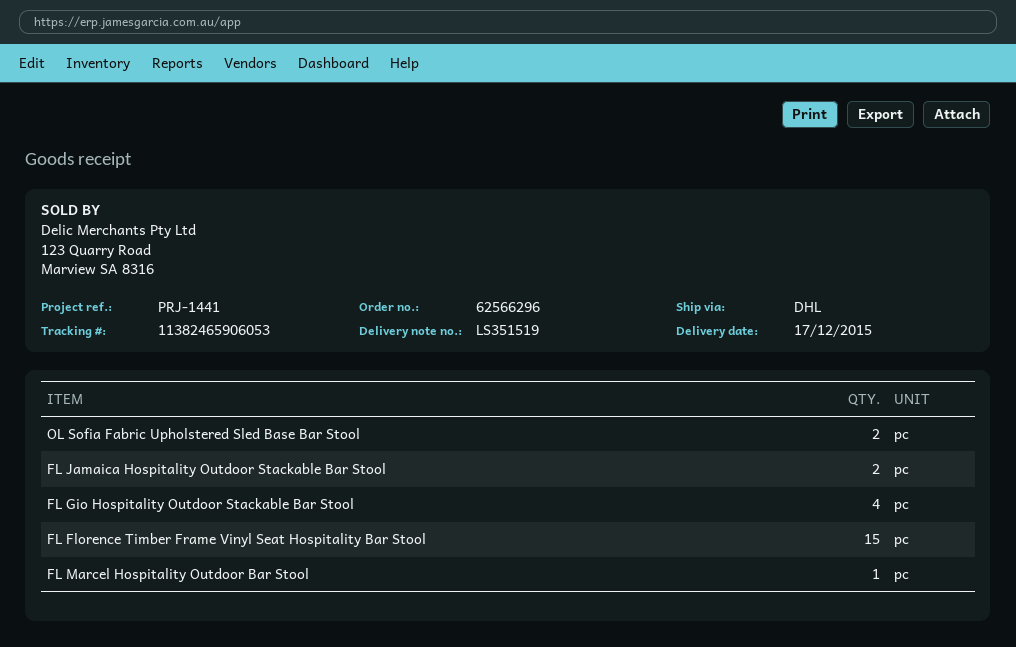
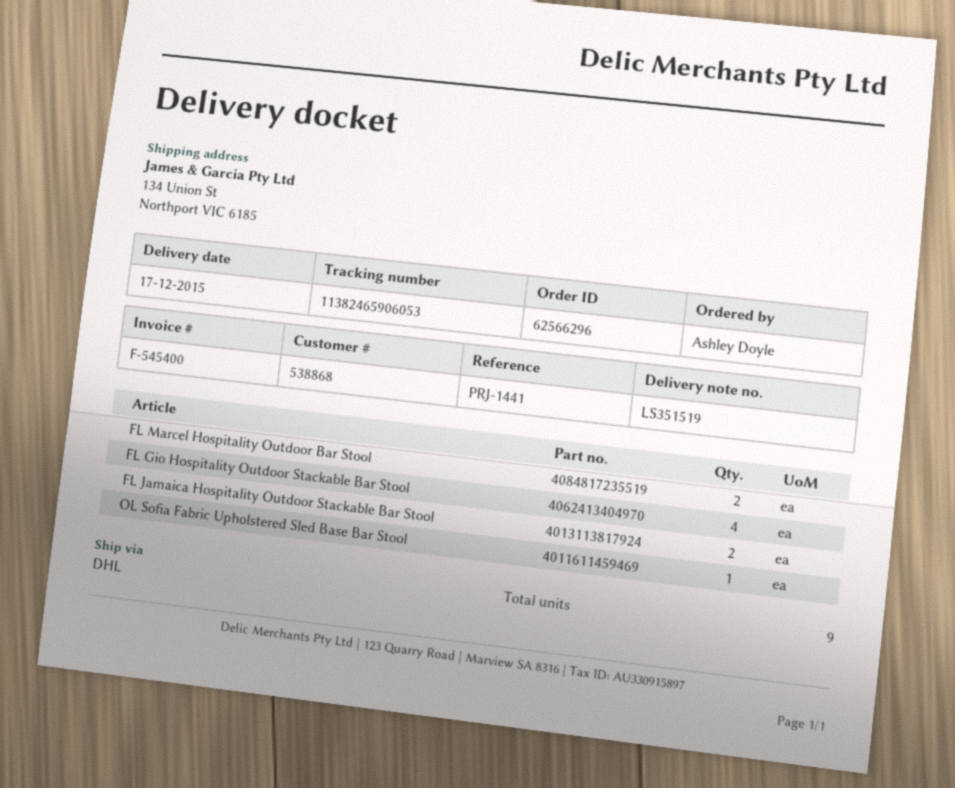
OL Sofia Fabric Upholstered Sled Base Bar Stool: 2 -> 1
FL Florence Timber Frame Vinyl Seat Hospitality Bar Stool: 15 -> none
FL Marcel Hospitality Outdoor Bar Stool: 1 -> 2

